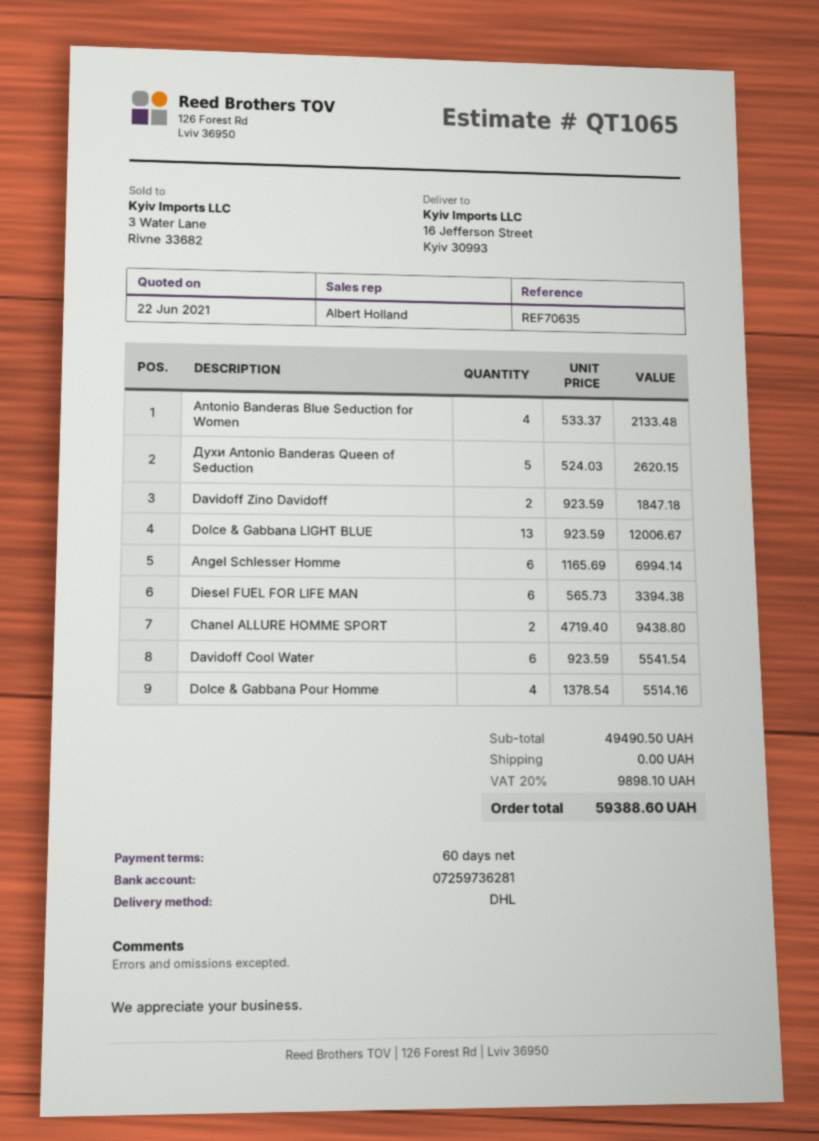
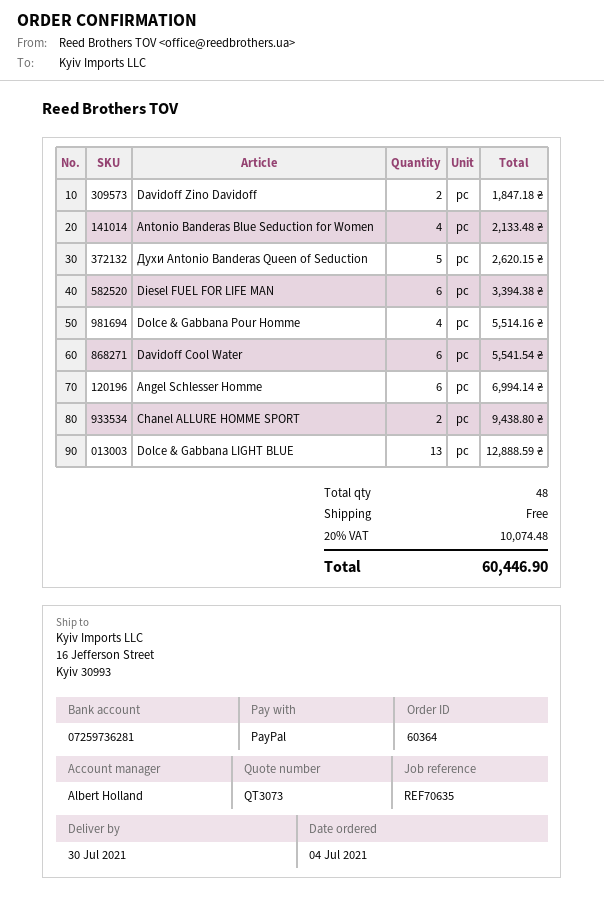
quote number: QT1065 -> QT3073
Dolce & Gabbana LIGHT BLUE: 13 for 12006.67 -> 13 for 12888.59
tax: 20% = 9898.10 -> 20% = 10074.48
total: 59388.60 -> 60446.90

